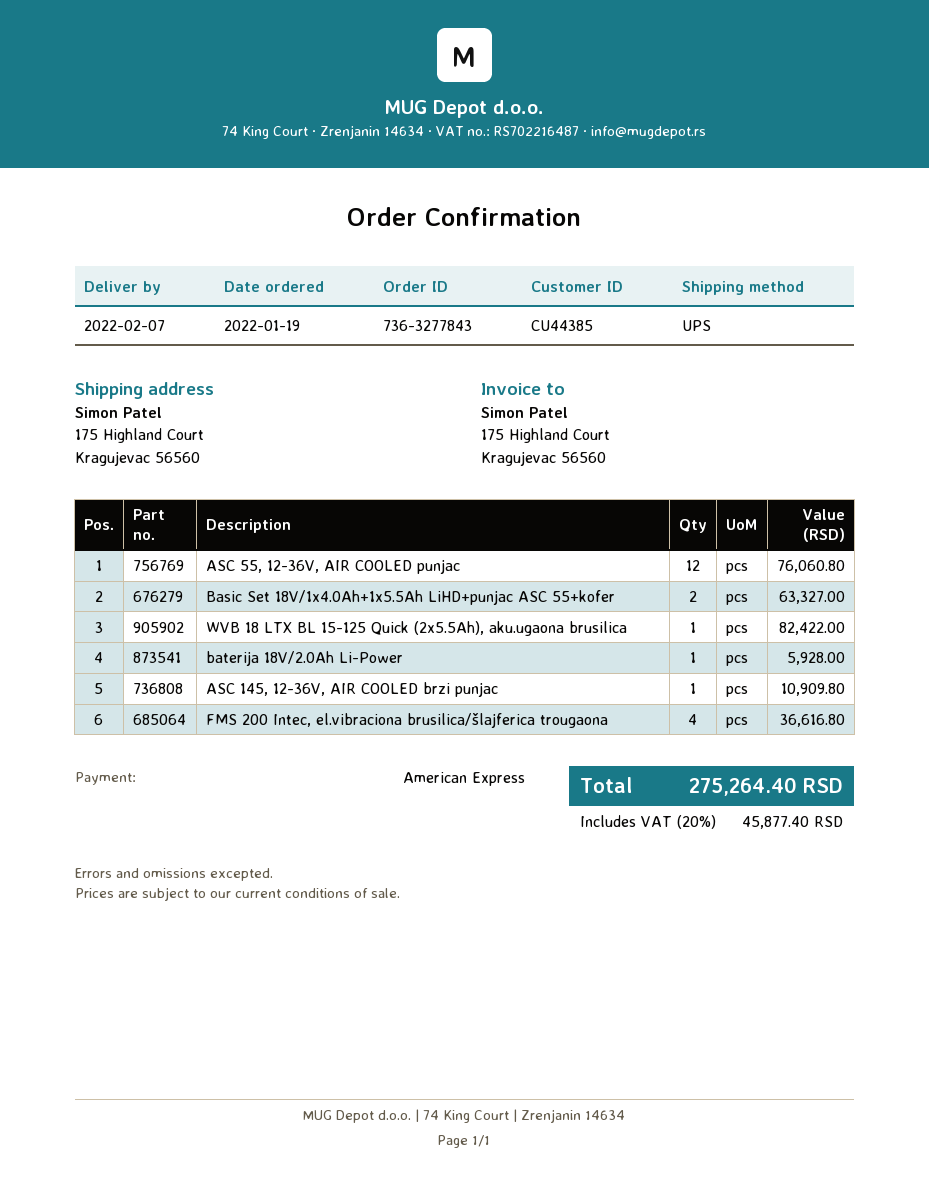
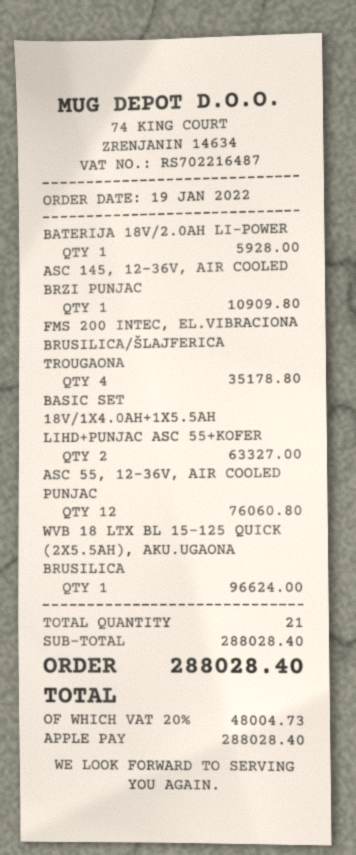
payment method: American Express -> Apple Pay
WVB 18 LTX BL 15-125 Quick (2x5.5Ah), aku.ugaona brusilica: 1 for 82422.00 -> 1 for 96624.00
FMS 200 Intec, el.vibraciona brusilica/šlajferica trougaona: 4 for 36616.80 -> 4 for 35178.80
tax: 20% = 45877.40 -> 20% = 48004.73
total: 275264.40 -> 288028.40

